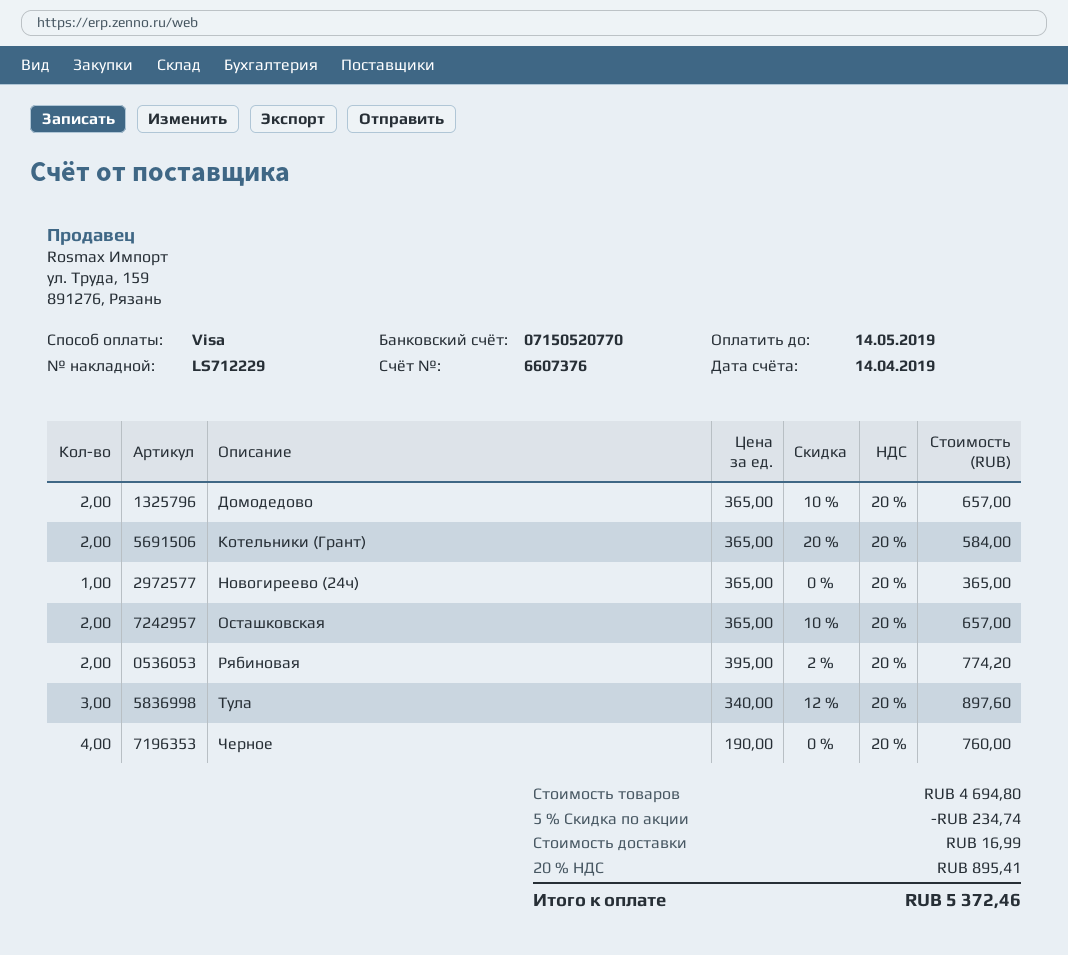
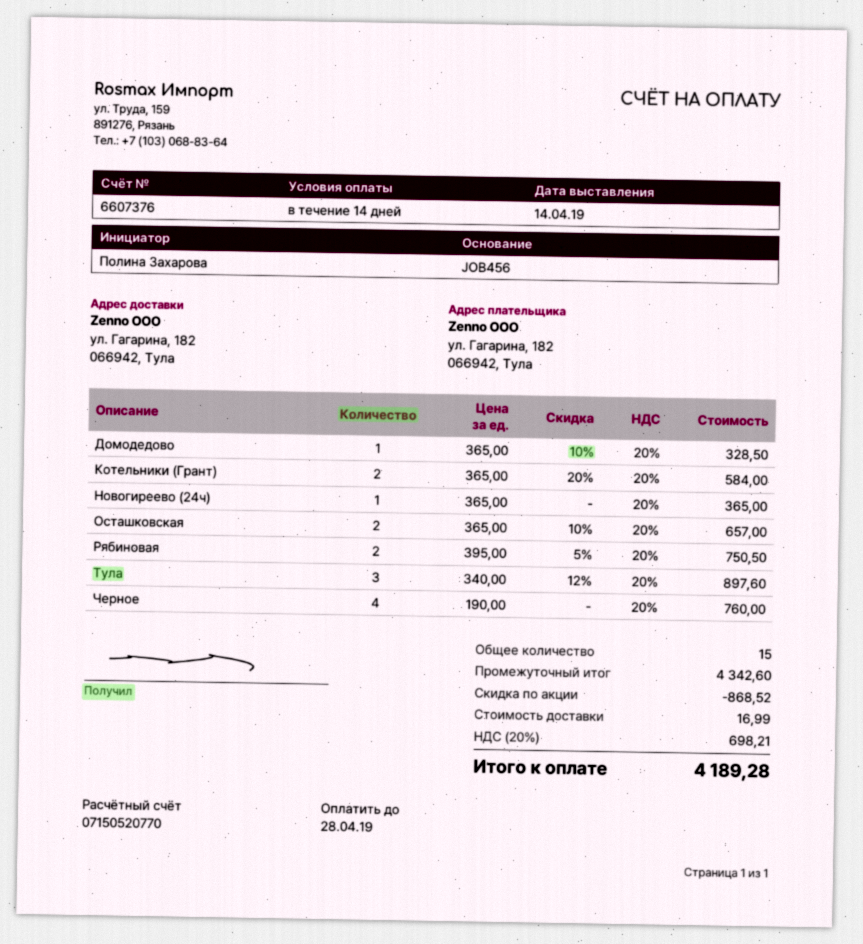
due date: 2019-05-14 -> 2019-04-28
Домодедово: 2 x 365.00 - 10% = 657.00 -> 1 x 365.00 - 10% = 328.50
Рябиновая: 2 x 395.00 - 2% = 774.20 -> 2 x 395.00 - 5% = 750.50
subtotal: 4694.80 -> 4342.60
discount: 234.74 -> 868.52
tax: 20% = 895.41 -> 20% = 698.21
total: 5372.46 -> 4189.28

